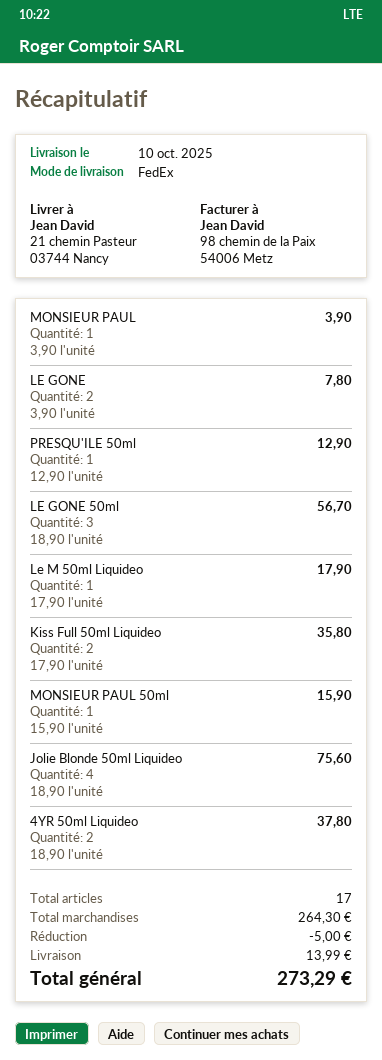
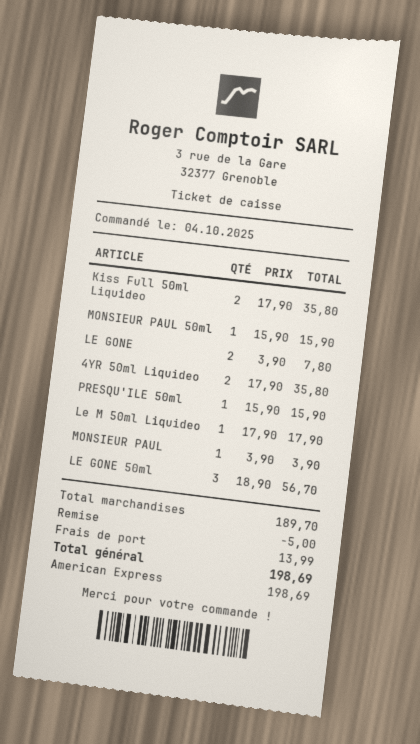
PRESQU'ILE 50ml: 1 x 12.90 = 12.90 -> 1 x 15.90 = 15.90
Jolie Blonde 50ml Liquideo: 4 x 18.90 = 75.60 -> none
4YR 50ml Liquideo: 2 x 18.90 = 37.80 -> 2 x 17.90 = 35.80
subtotal: 264.30 -> 189.70
total: 273.29 -> 198.69

